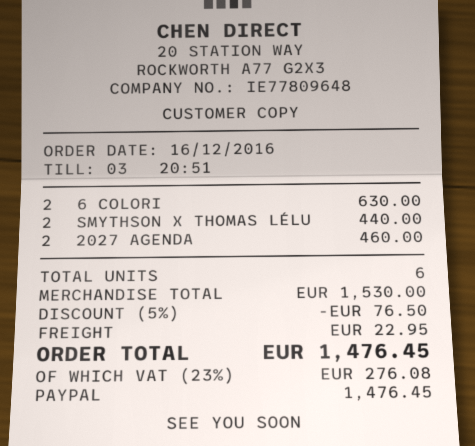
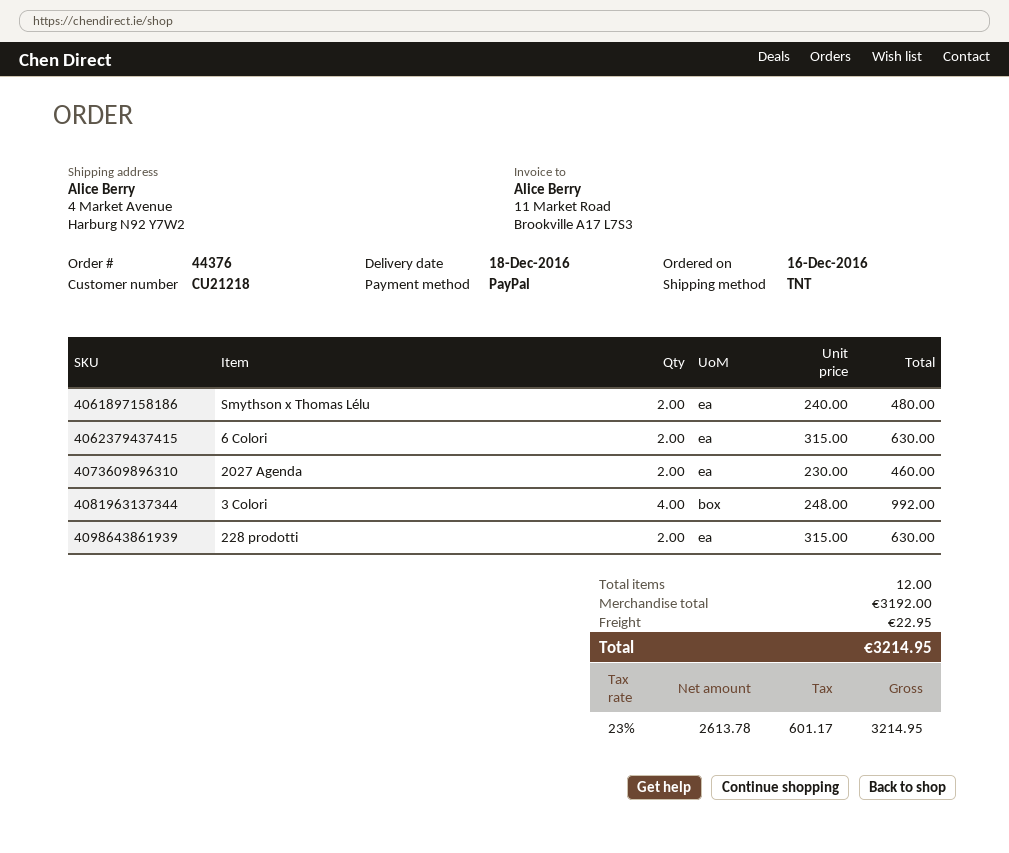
SMYTHSON X THOMAS LÉLU: 2 for 440.00 -> 2 for 480.00
3 Colori: none -> 4 for 992.00
228 prodotti: none -> 2 for 630.00
total quantity: 6 -> 12
subtotal: 1530.00 -> 3192.00
discount: 5% = 76.50 -> none
tax: 23% = 276.08 -> 23% = 601.17
total: 1476.45 -> 3214.95

